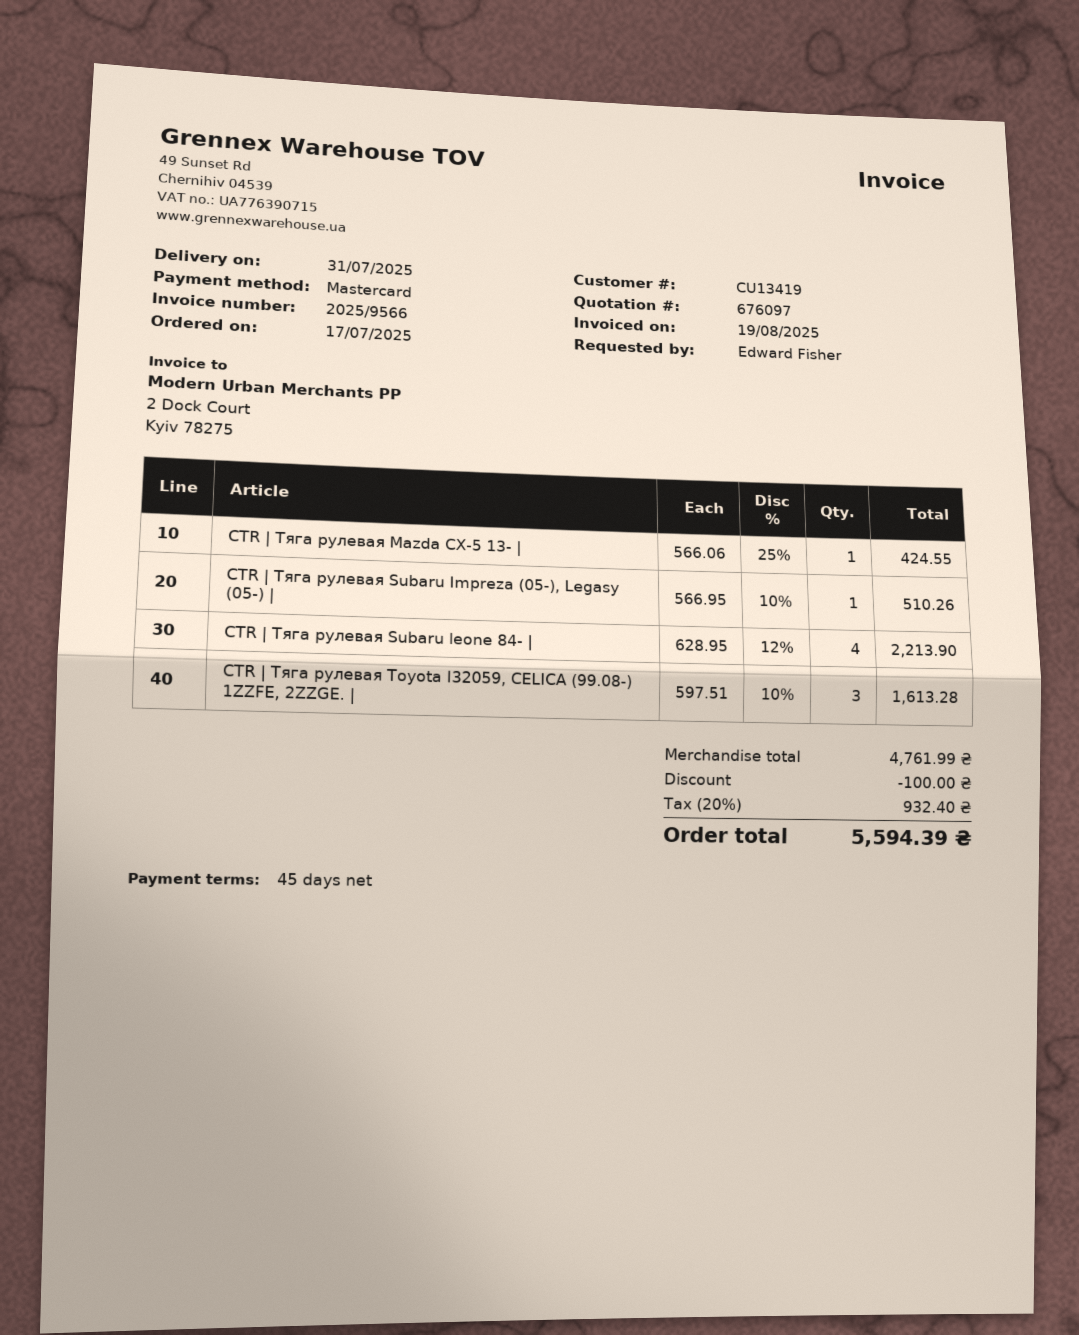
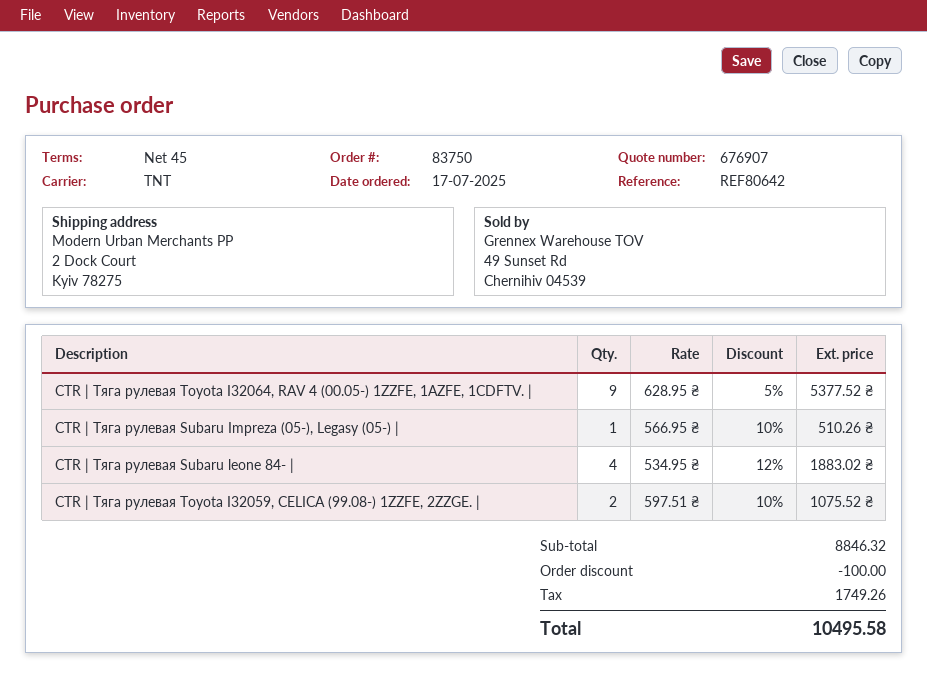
quote number: 676097 -> 676907
CTR | Тяга рулевая Mazda CX-5 13- |: 1 x 566.06 - 25% = 424.55 -> none
CTR | Тяга рулевая Subaru leone 84- |: 4 x 628.95 - 12% = 2213.90 -> 4 x 534.95 - 12% = 1883.02
CTR | Тяга рулевая Toyota I32059, CELICA (99.08-) 1ZZFE, 2ZZGE. |: 3 x 597.51 - 10% = 1613.28 -> 2 x 597.51 - 10% = 1075.52
CTR | Тяга рулевая Toyota I32064, RAV 4 (00.05-) 1ZZFE, 1AZFE, 1CDFTV. |: none -> 9 x 628.95 - 5% = 5377.52
subtotal: 4761.99 -> 8846.32
tax: 932.40 -> 1749.26
total: 5594.39 -> 10495.58

